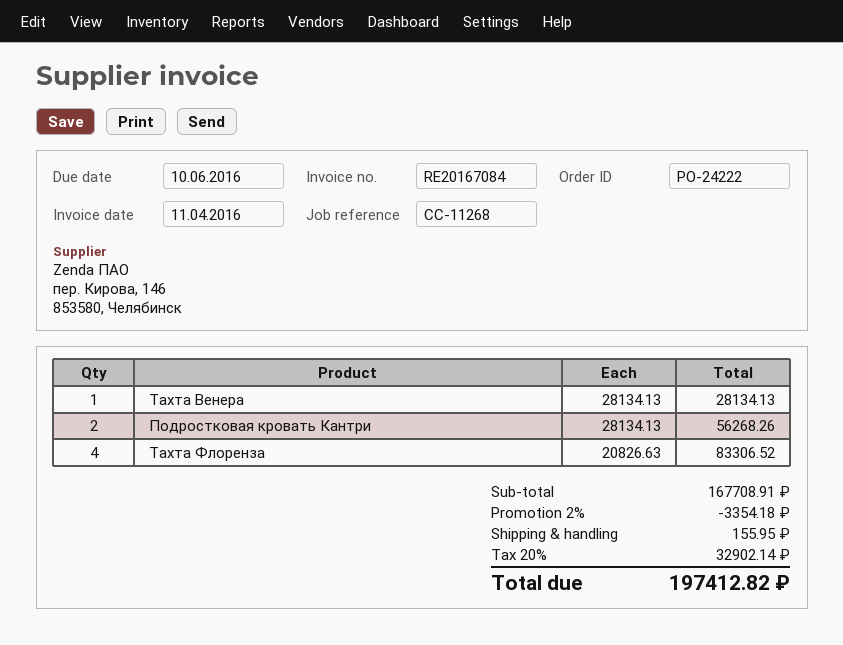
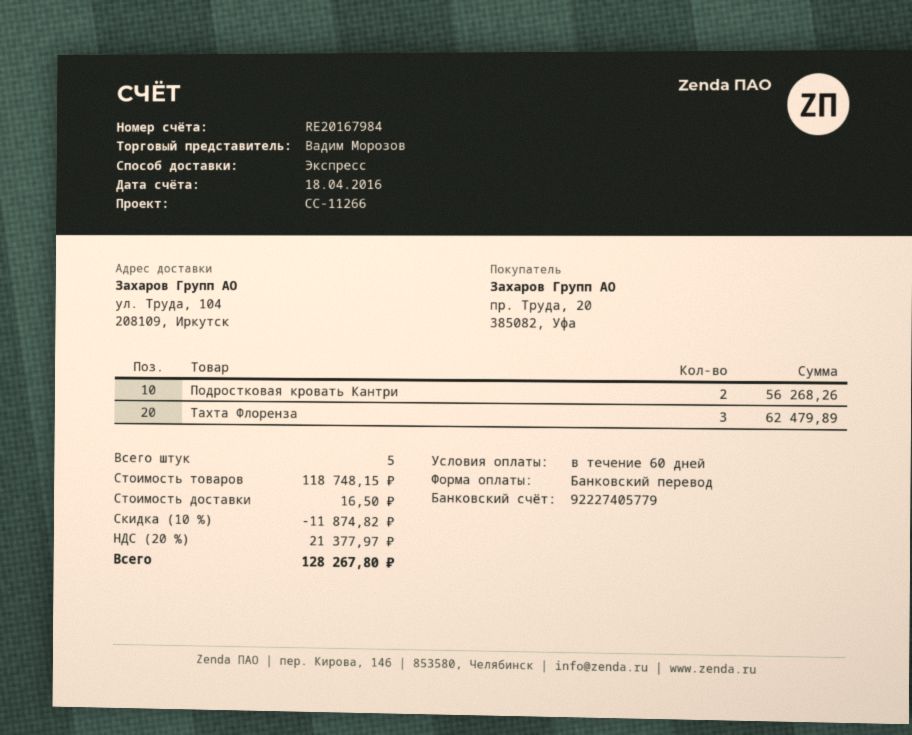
invoice number: RE20167084 -> RE20167984
invoice date: 2016-04-11 -> 2016-04-18
reference: CC-11268 -> CC-11266
Тахта Венера: 1 for 28134.13 -> none
Тахта Флоренза: 4 for 83306.52 -> 3 for 62479.89
subtotal: 167708.91 -> 118748.15
discount: 2% = 3354.18 -> 10% = 11874.82
shipping: 155.95 -> 16.50
tax: 20% = 32902.14 -> 20% = 21377.97
total: 197412.82 -> 128267.80

